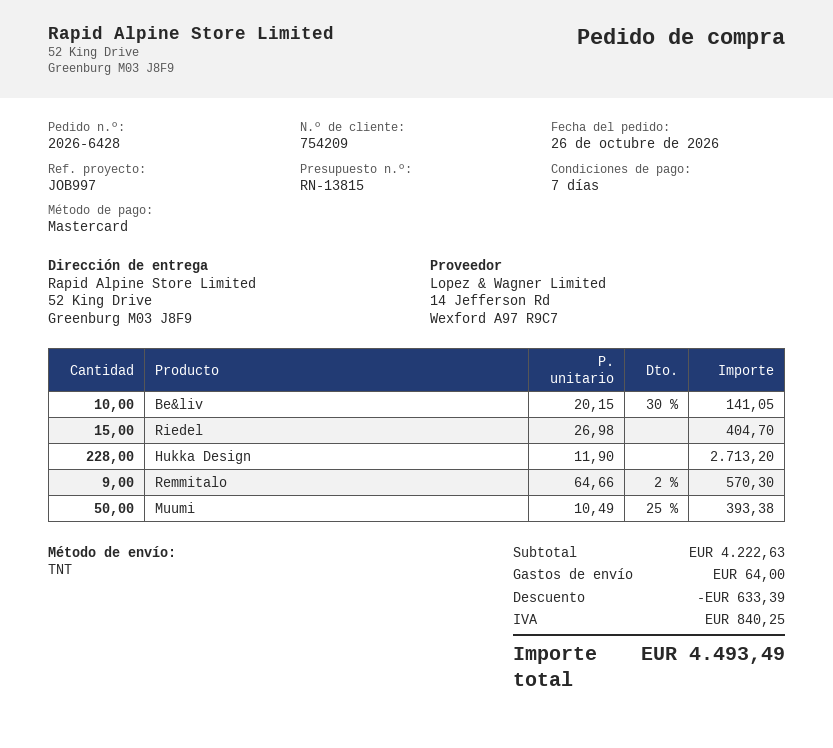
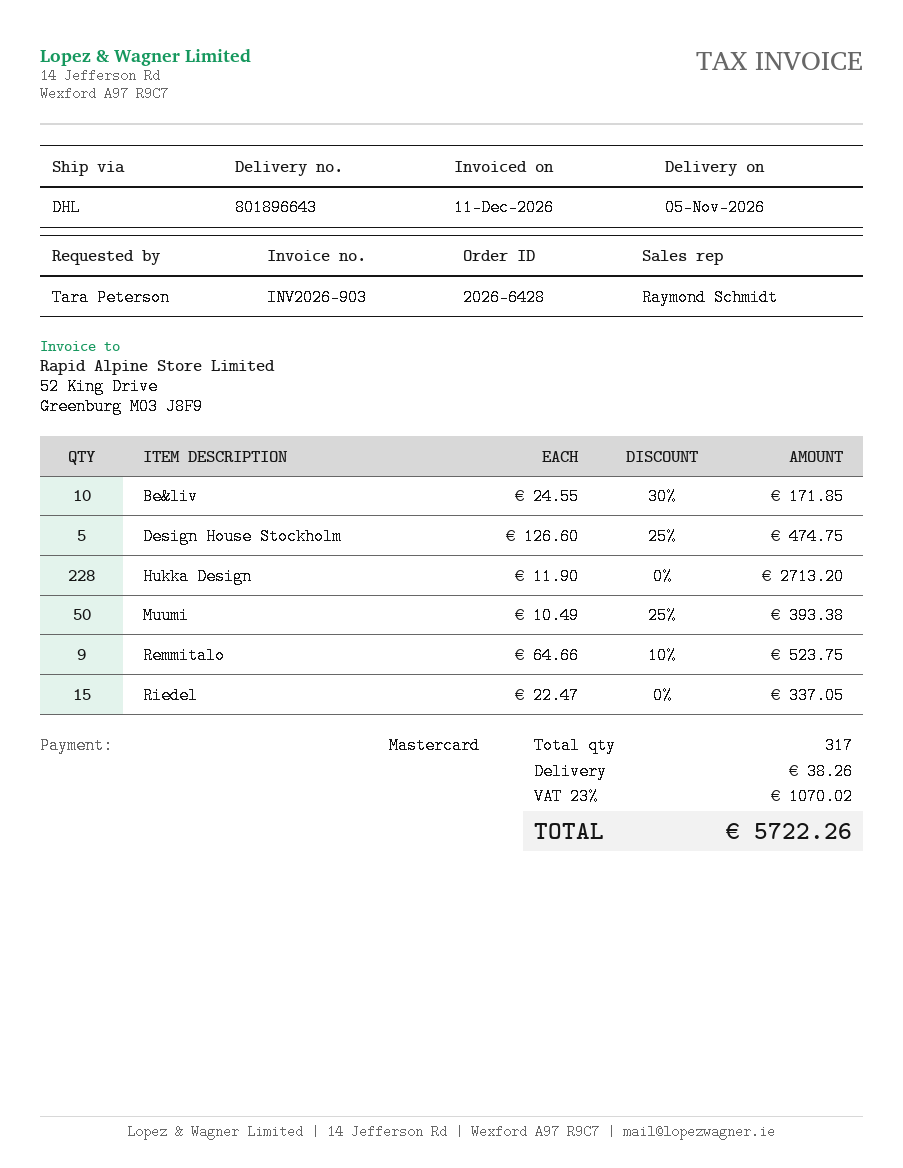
shipping method: TNT -> DHL
Be&liv: 10 x 20.15 - 30% = 141.05 -> 10 x 24.55 - 30% = 171.85
Riedel: 15 x 26.98 = 404.70 -> 15 x 22.47 = 337.05
Remmitalo: 9 x 64.66 - 2% = 570.30 -> 9 x 64.66 - 10% = 523.75
Design House Stockholm: none -> 5 x 126.60 - 25% = 474.75
discount: 633.39 -> none
shipping: 64.00 -> 38.26
tax: 840.25 -> 1070.02
total: 4493.49 -> 5722.26

